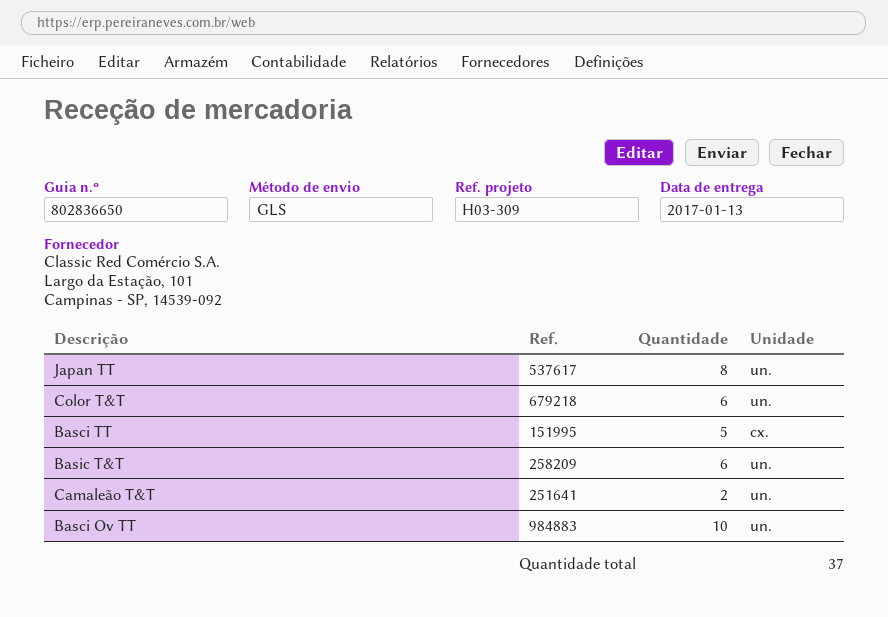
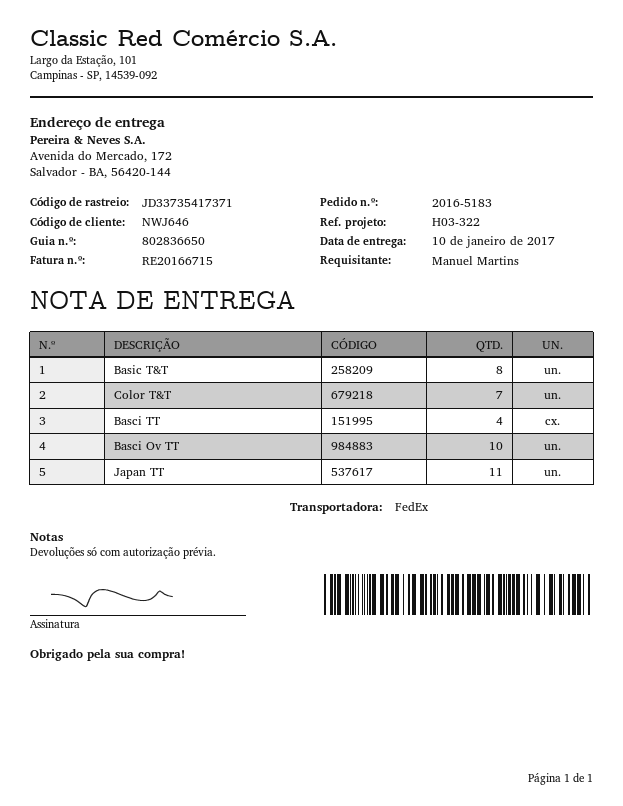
delivery date: 2017-01-13 -> 2017-01-10
reference: H03-309 -> H03-322
shipping method: GLS -> FedEx
Japan TT: 8 -> 11
Color T&T: 6 -> 7
Basci TT: 5 -> 4
Basic T&T: 6 -> 8
Camaleão T&T: 2 -> none

